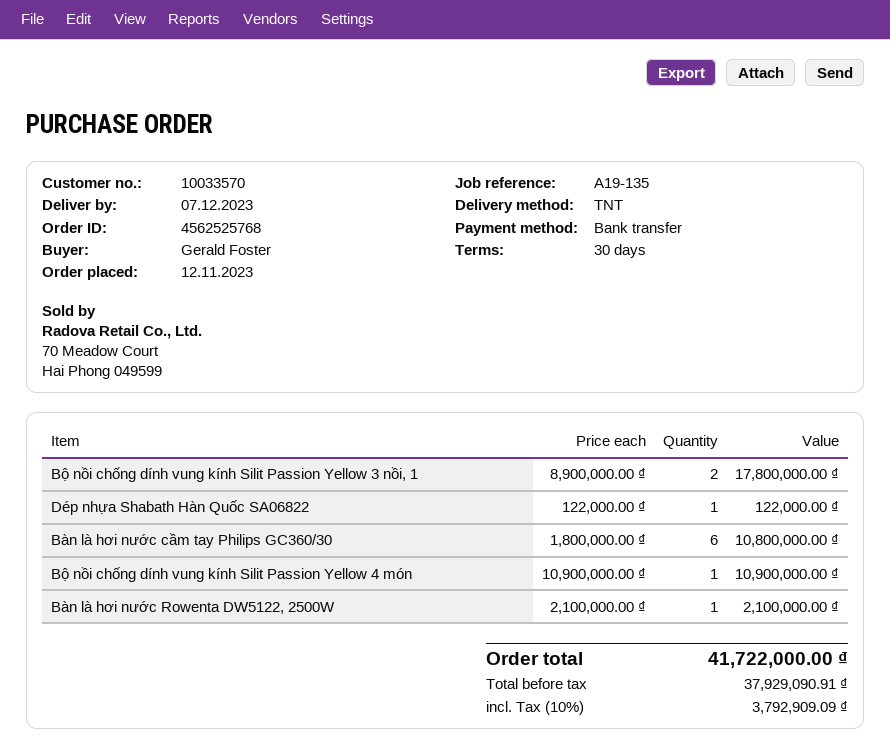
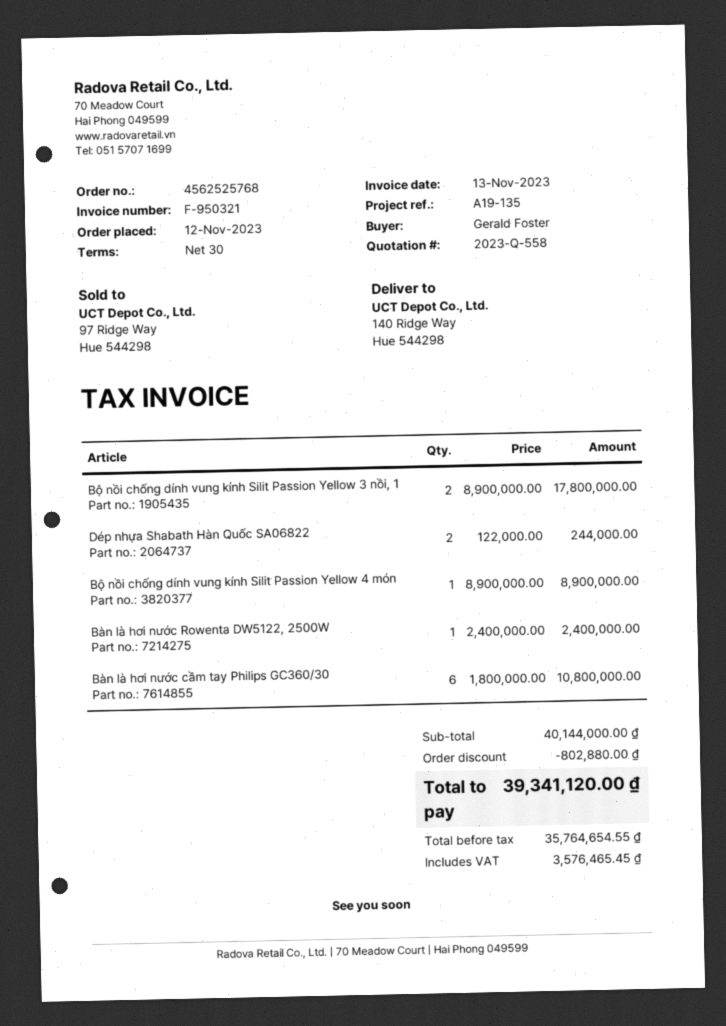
Dép nhựa Shabath Hàn Quốc SA06822: 1 x 122000.00 = 122000.00 -> 2 x 122000.00 = 244000.00
Bộ nồi chống dính vung kính Silit Passion Yellow 4 món: 1 x 10900000.00 = 10900000.00 -> 1 x 8900000.00 = 8900000.00
Bàn là hơi nước Rowenta DW5122, 2500W: 1 x 2100000.00 = 2100000.00 -> 1 x 2400000.00 = 2400000.00
discount: none -> 802880.00
net: 37929090.91 -> 35764654.55
tax: 3792909.09 -> 3576465.45
total: 41722000.00 -> 39341120.00

